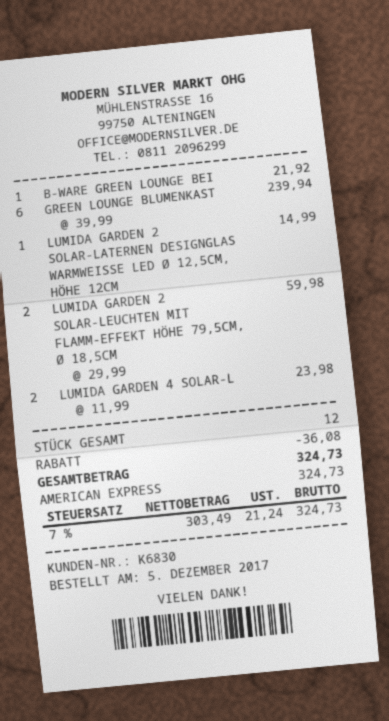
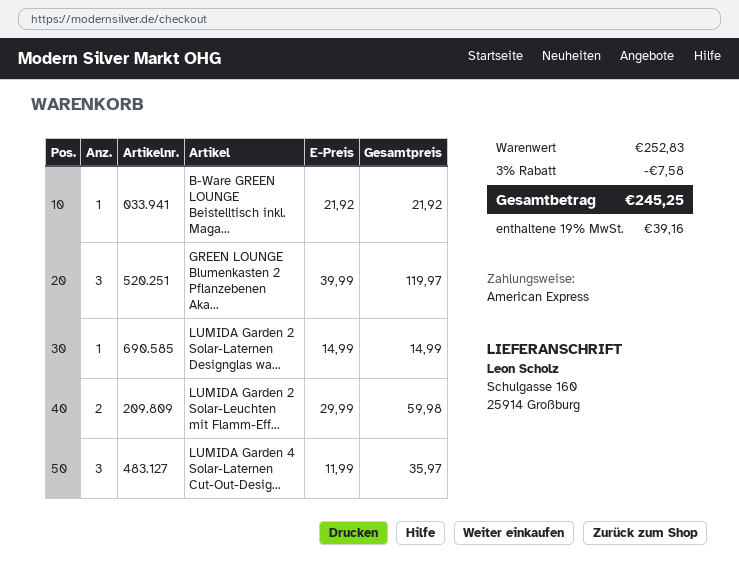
GREEN LOUNGE BLUMENKAST: 6 x 39.99 = 239.94 -> 3 x 39.99 = 119.97
LUMIDA GARDEN 4 SOLAR-L: 2 x 11.99 = 23.98 -> 3 x 11.99 = 35.97
discount: 36.08 -> 7.58
tax: 7% = 21.24 -> 19% = 39.16
total: 324.73 -> 245.25

